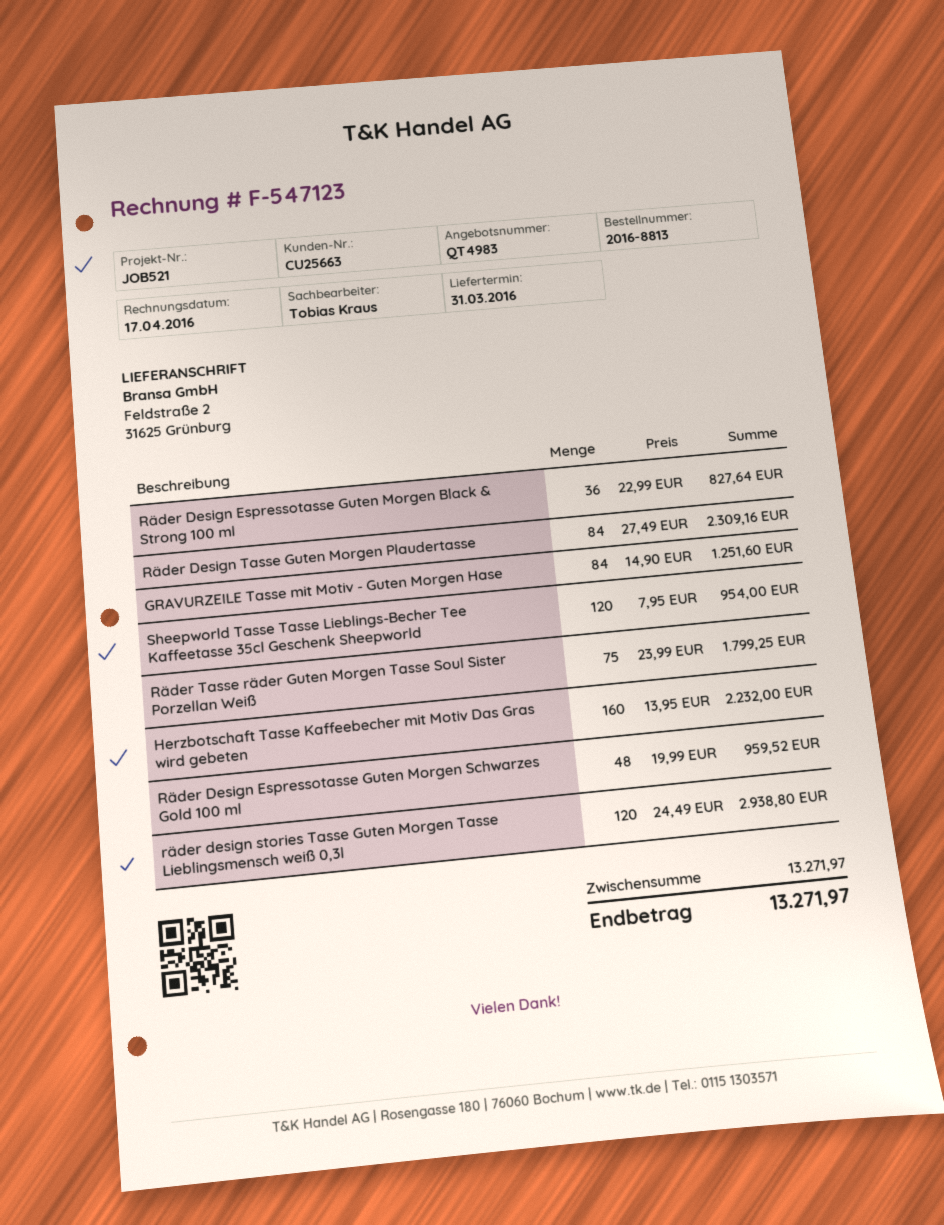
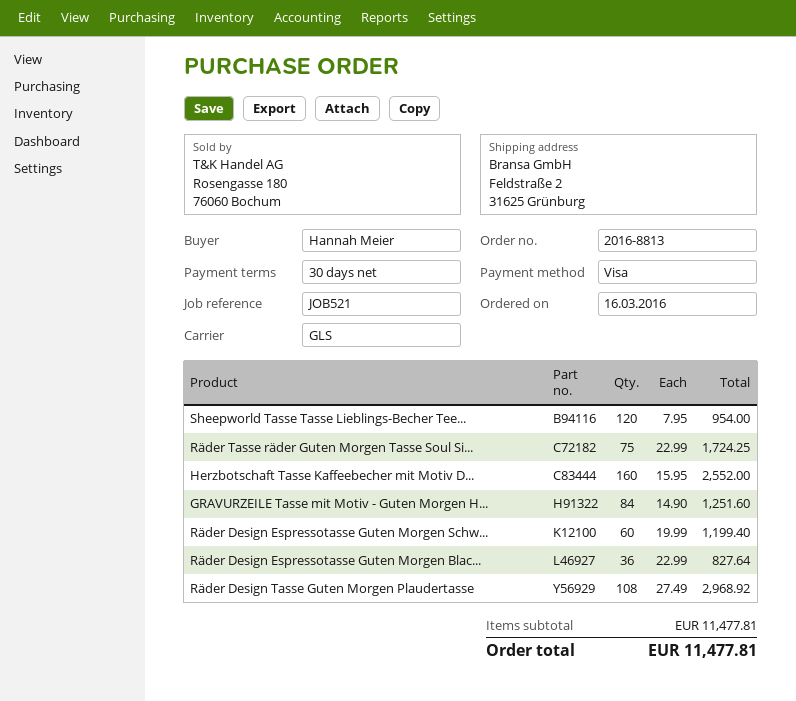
Räder Design Tasse Guten Morgen Plaudertasse: 84 x 27.49 = 2309.16 -> 108 x 27.49 = 2968.92
Räder Tasse räder Guten Morgen Tasse Soul Sister Porzellan Weiß: 75 x 23.99 = 1799.25 -> 75 x 22.99 = 1724.25
Herzbotschaft Tasse Kaffeebecher mit Motiv Das Gras wird gebeten: 160 x 13.95 = 2232.00 -> 160 x 15.95 = 2552.00
Räder Design Espressotasse Guten Morgen Schwarzes Gold 100 ml: 48 x 19.99 = 959.52 -> 60 x 19.99 = 1199.40
räder design stories Tasse Guten Morgen Tasse Lieblingsmensch weiß 0,3l: 120 x 24.49 = 2938.80 -> none
subtotal: 13271.97 -> 11477.81
total: 13271.97 -> 11477.81

